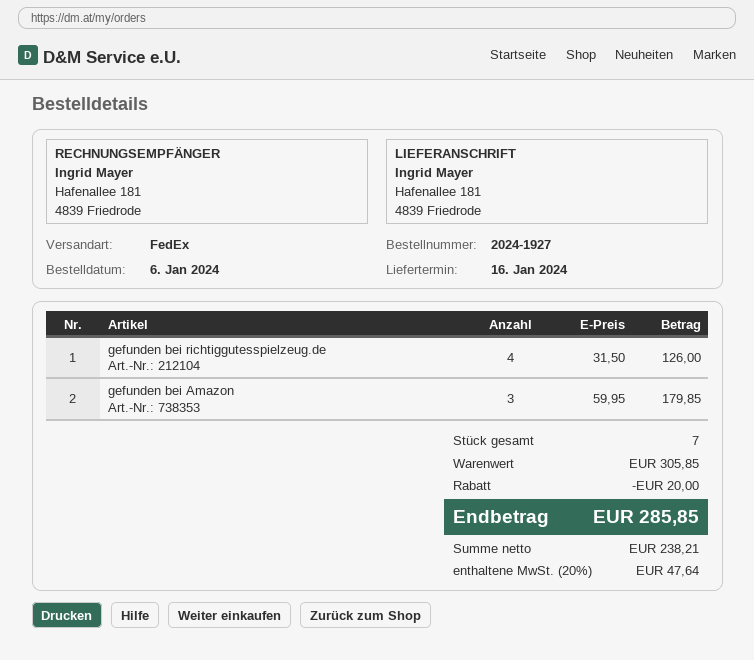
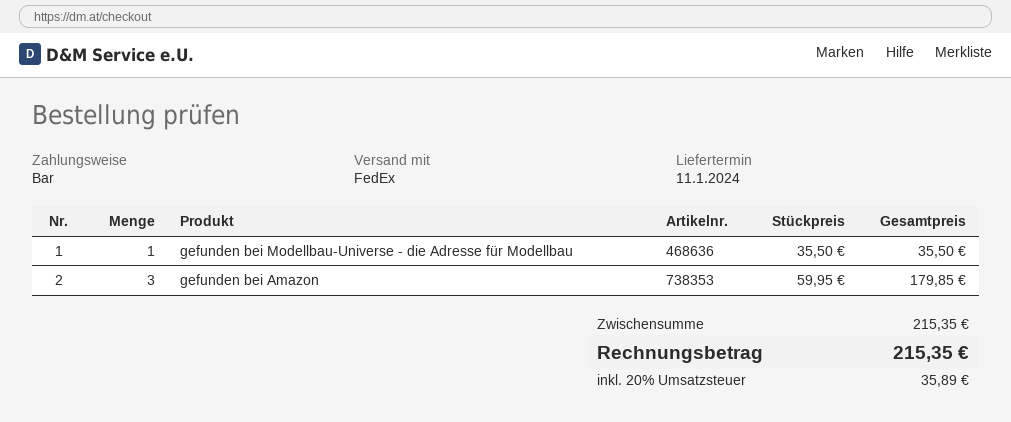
delivery date: 2024-01-16 -> 2024-01-11
gefunden bei richtiggutesspielzeug.de: 4 x 31.50 = 126.00 -> none
gefunden bei Modellbau-Universe - die Adresse für Modellbau: none -> 1 x 35.50 = 35.50
subtotal: 305.85 -> 215.35
discount: 20.00 -> none
tax: 20% = 47.64 -> 20% = 35.89
total: 285.85 -> 215.35

